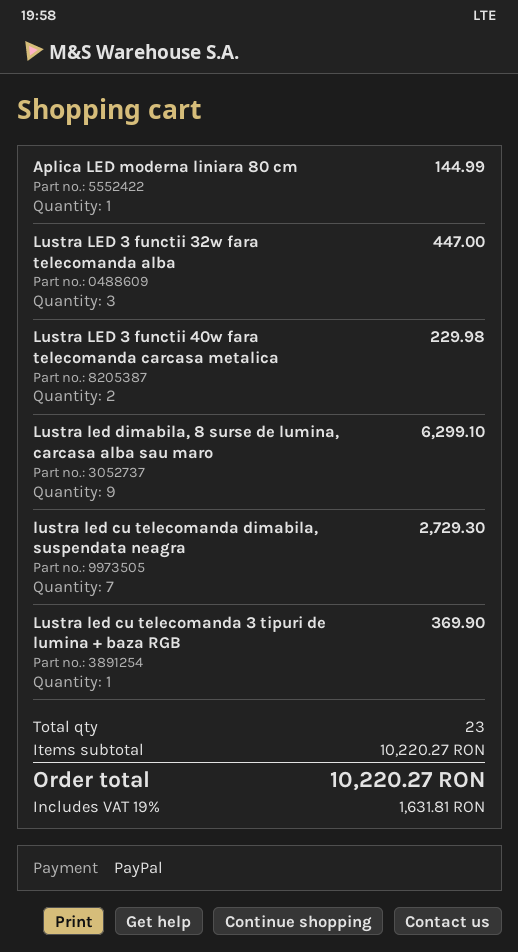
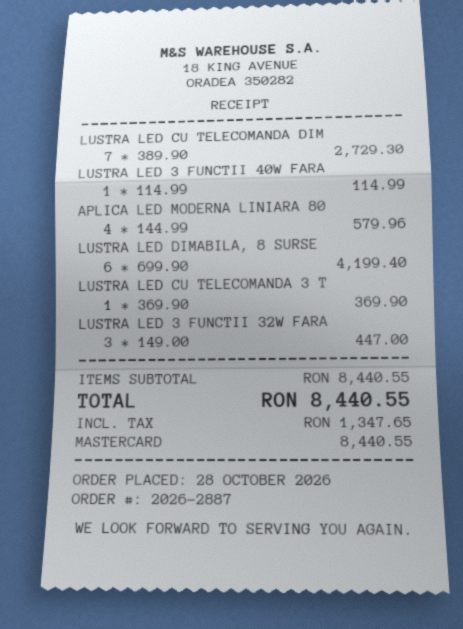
payment method: PayPal -> Mastercard
Aplica LED moderna liniara 80 cm: 1 for 144.99 -> 4 for 579.96
Lustra LED 3 functii 40w fara telecomanda carcasa metalica: 2 for 229.98 -> 1 for 114.99
Lustra led dimabila, 8 surse de lumina, carcasa alba sau maro: 9 for 6299.10 -> 6 for 4199.40
subtotal: 10220.27 -> 8440.55
tax: 1631.81 -> 1347.65
total: 10220.27 -> 8440.55

